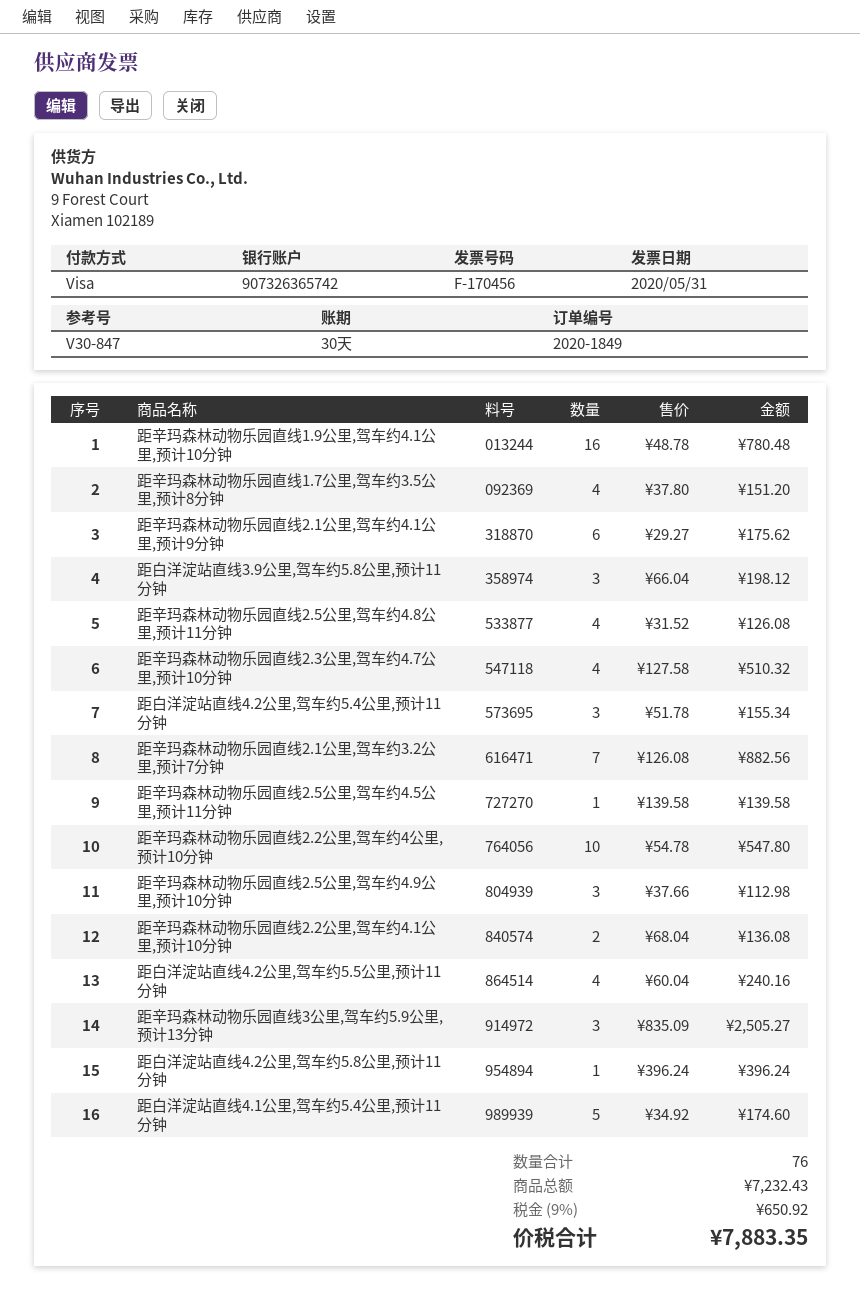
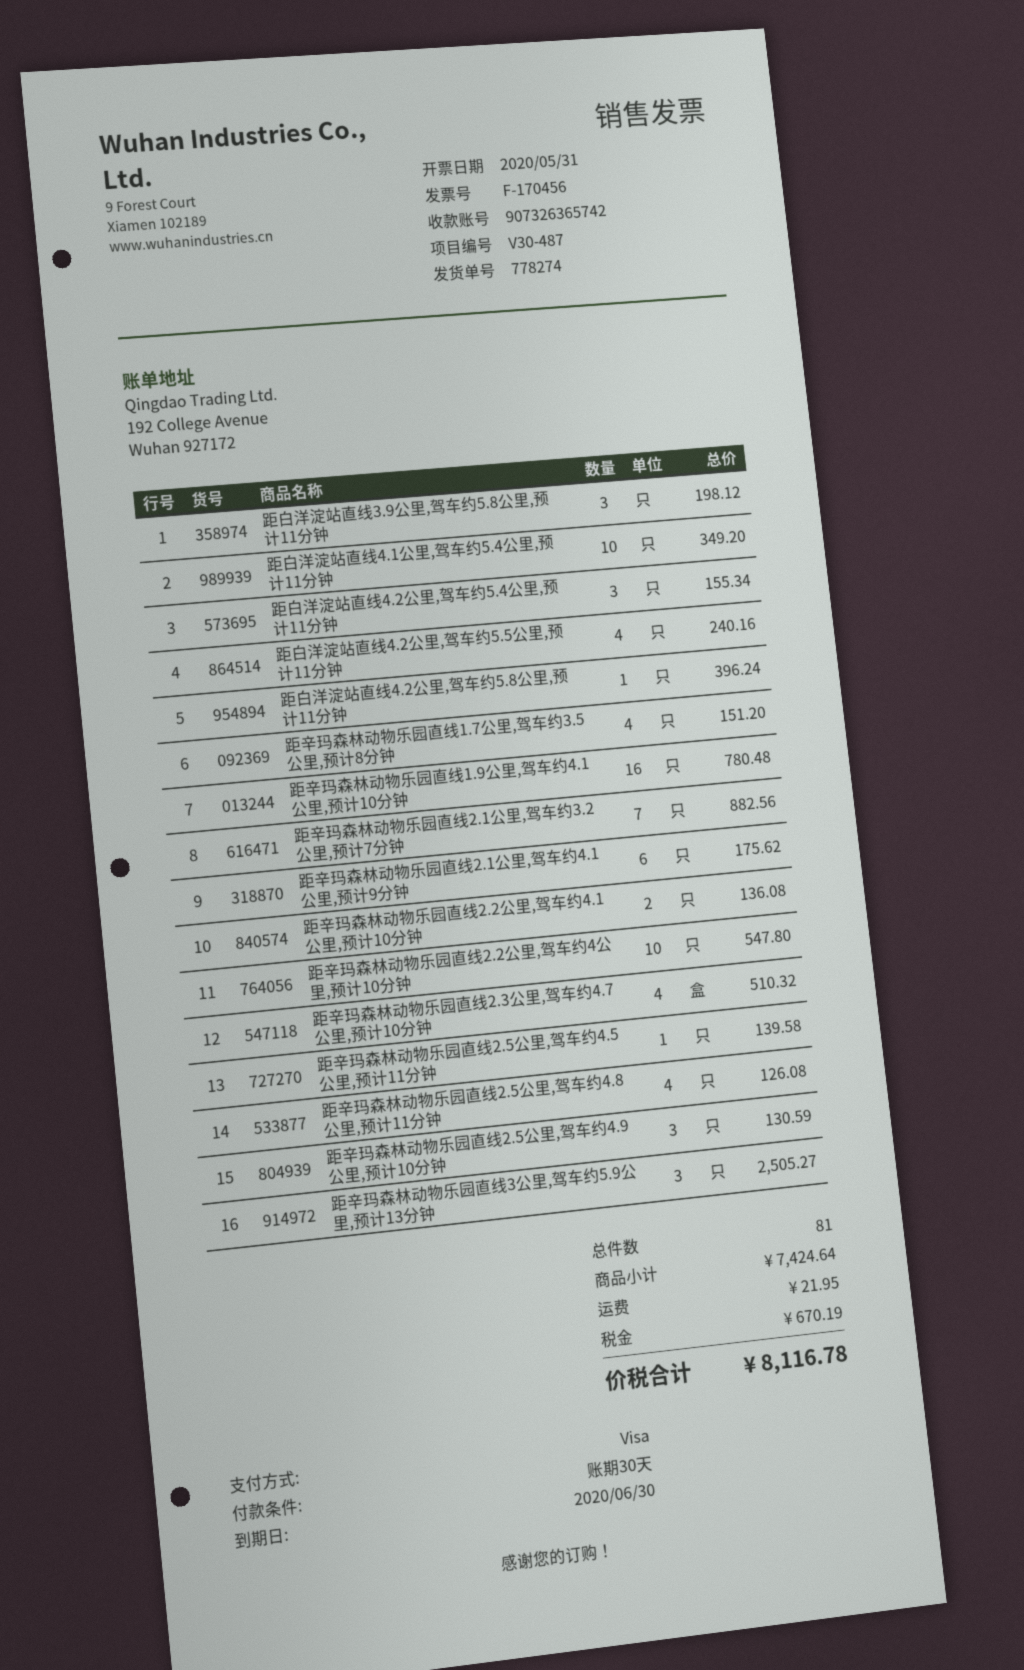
reference: V30-847 -> V30-487
距辛玛森林动物乐园直线2.5公里,驾车约4.9公里,预计10分钟: 3 for 112.98 -> 3 for 130.59
距白洋淀站直线4.1公里,驾车约5.4公里,预计11分钟: 5 for 174.60 -> 10 for 349.20
total quantity: 76 -> 81
subtotal: 7232.43 -> 7424.64
shipping: none -> 21.95
tax: 650.92 -> 670.19
total: 7883.35 -> 8116.78

